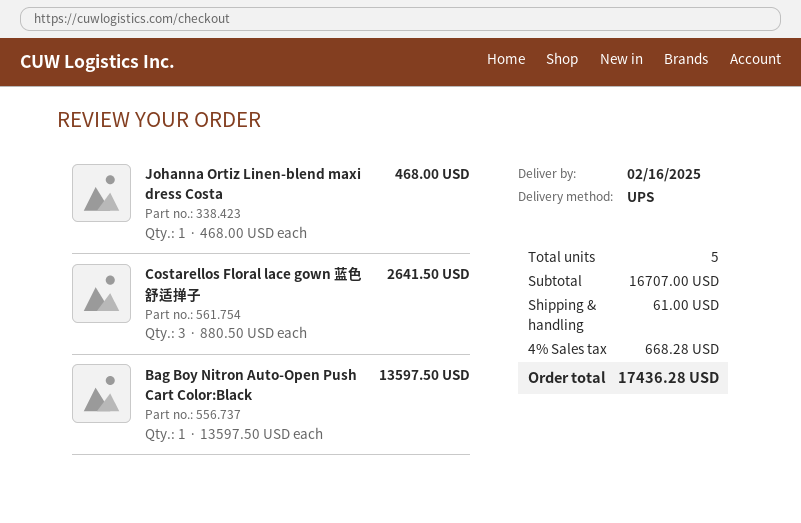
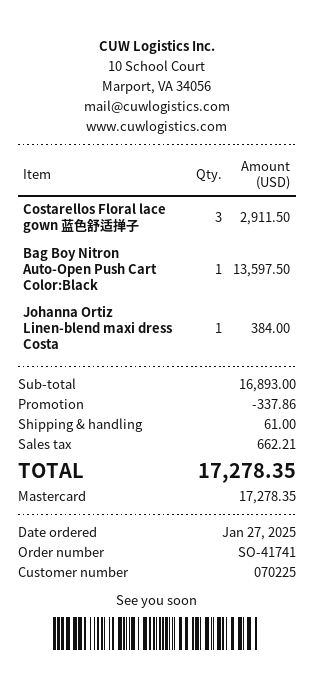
Johanna Ortiz Linen-blend maxi dress Costa: 1 for 468.00 -> 1 for 384.00
Costarellos Floral lace gown 蓝色舒适掸子: 3 for 2641.50 -> 3 for 2911.50
subtotal: 16707.00 -> 16893.00
discount: none -> 337.86
tax: 668.28 -> 662.21
total: 17436.28 -> 17278.35

